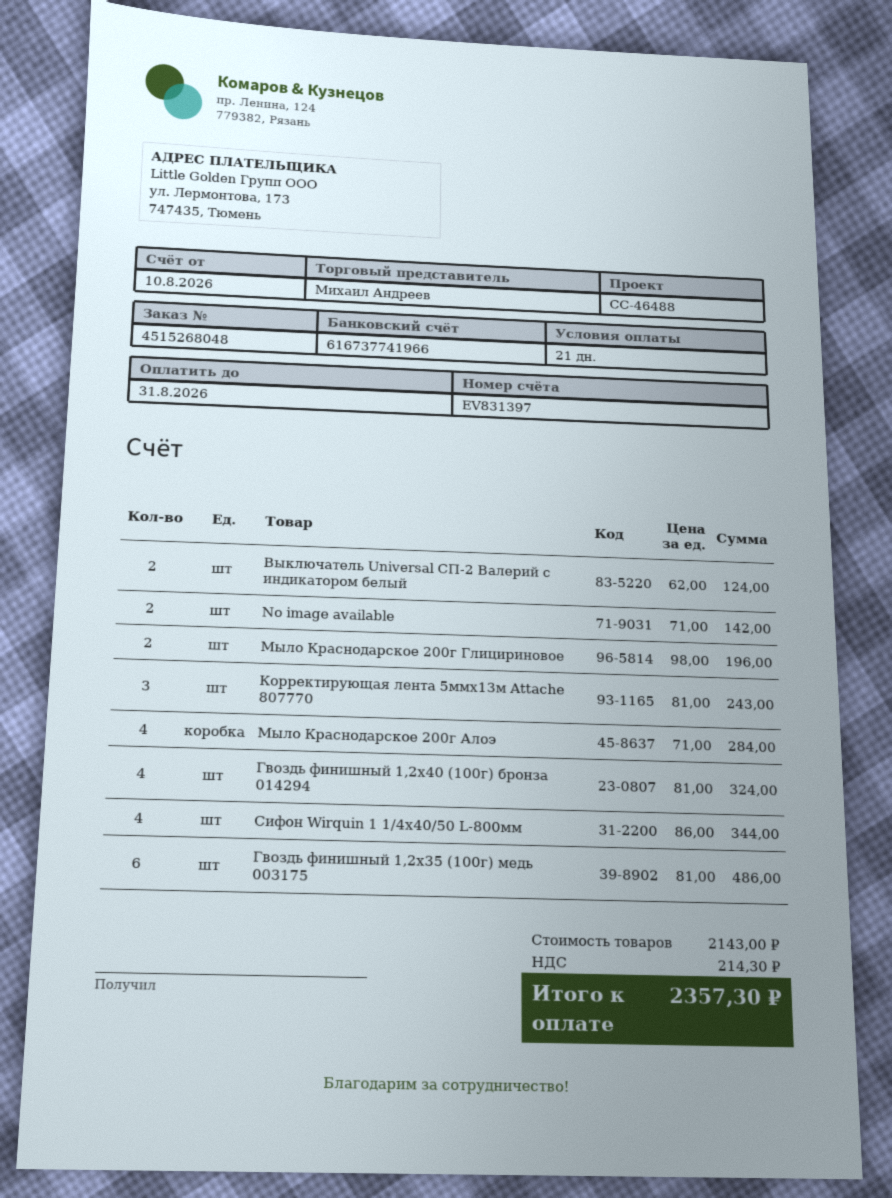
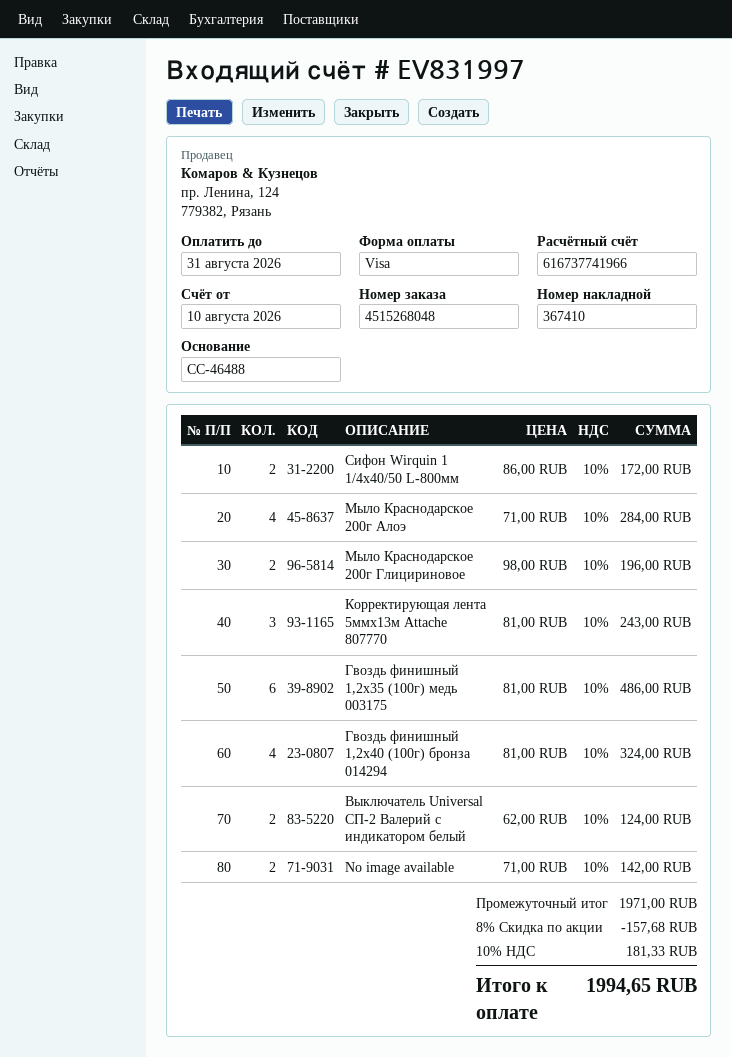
invoice number: EV831397 -> EV831997
Сифон Wirquin 1 1/4х40/50 L-800мм: 4 x 86.00 = 344.00 -> 2 x 86.00 = 172.00
subtotal: 2143.00 -> 1971.00
discount: none -> 8% = 157.68
tax: 214.30 -> 181.33
total: 2357.30 -> 1994.65

